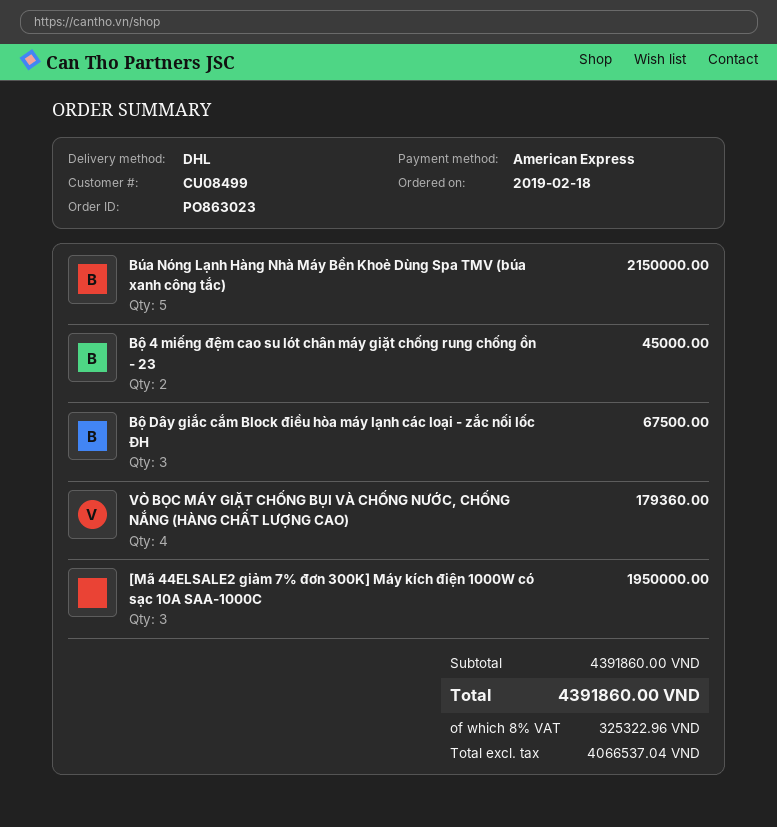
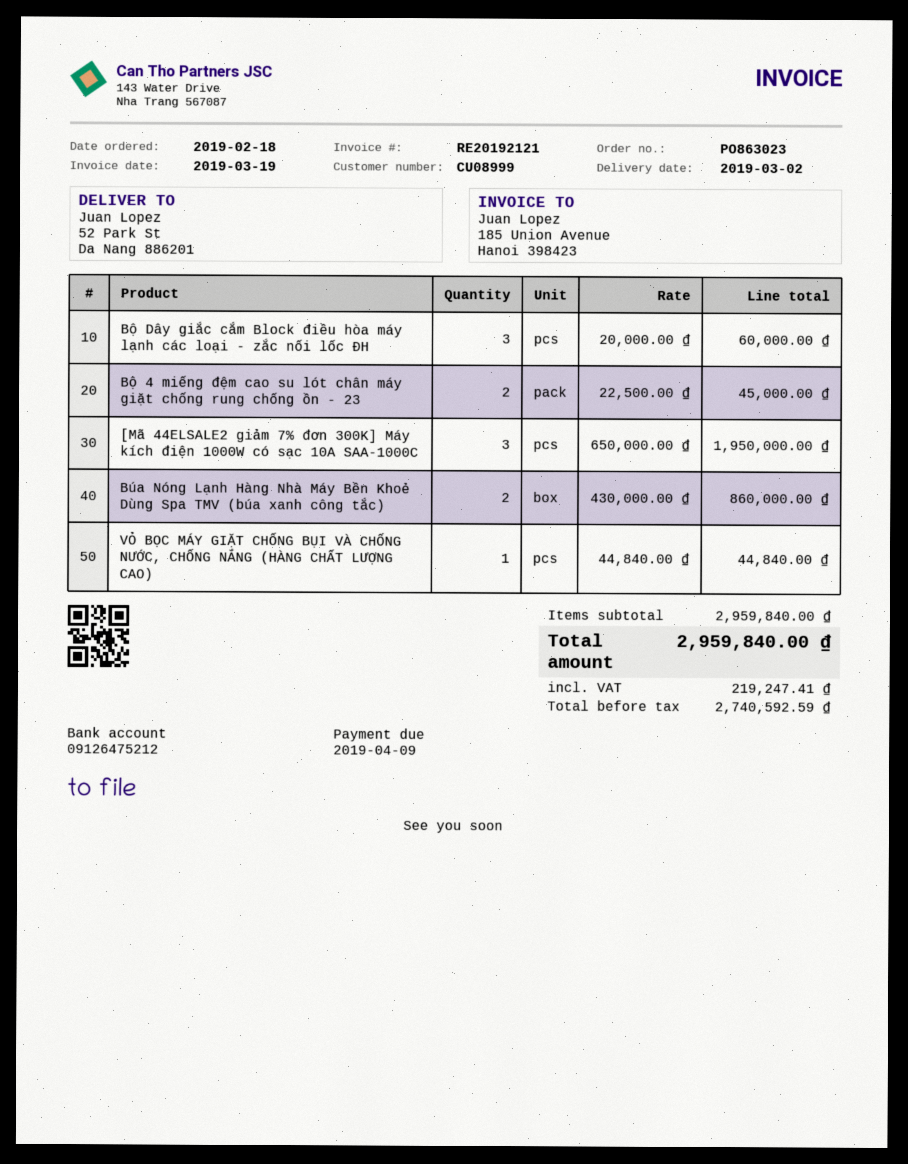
customer number: CU08499 -> CU08999
Búa Nóng Lạnh Hàng Nhà Máy Bền Khoẻ Dùng Spa TMV (búa xanh công tắc): 5 for 2150000.00 -> 2 for 860000.00
Bộ Dây giắc cắm Block điều hòa máy lạnh các loại - zắc nối lốc ĐH: 3 for 67500.00 -> 3 for 60000.00
VỎ BỌC MÁY GIẶT CHỐNG BỤI VÀ CHỐNG NƯỚC, CHỐNG NẮNG (HÀNG CHẤT LƯỢNG CAO): 4 for 179360.00 -> 1 for 44840.00
subtotal: 4391860.00 -> 2959840.00
net: 4066537.04 -> 2740592.59
tax: 325322.96 -> 219247.41
total: 4391860.00 -> 2959840.00

